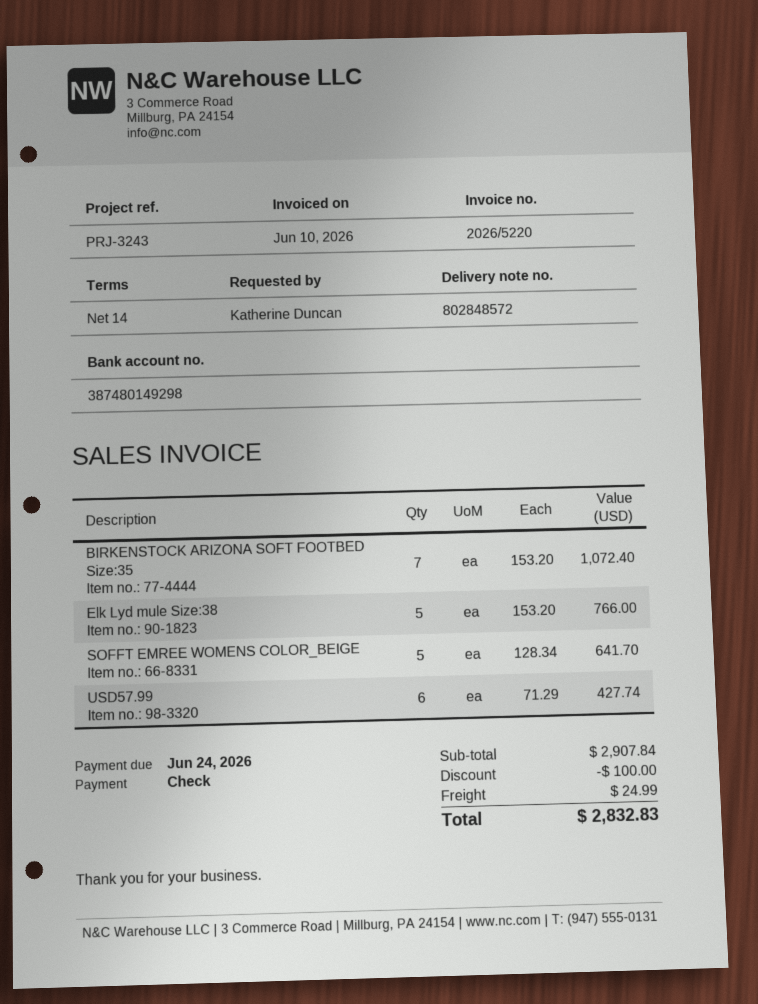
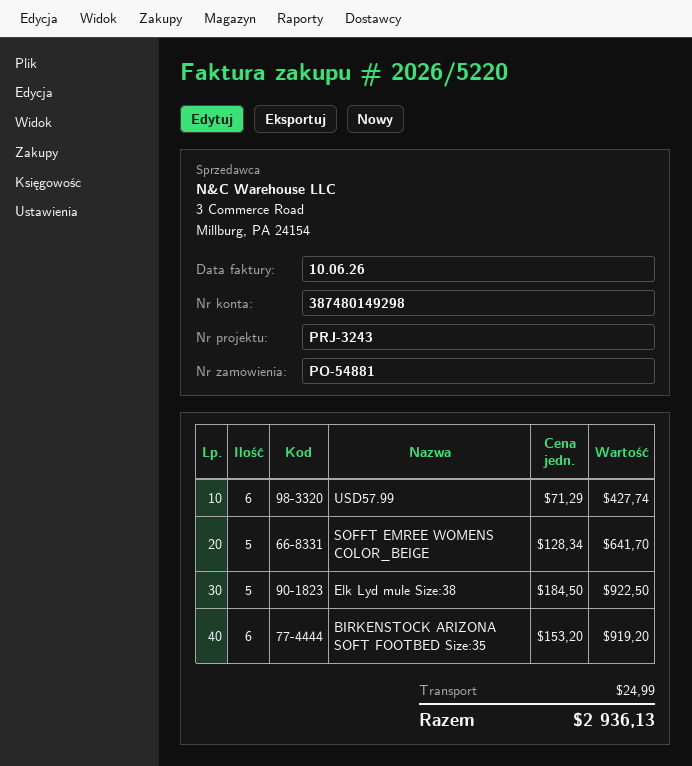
BIRKENSTOCK ARIZONA SOFT FOOTBED Size:35: 7 x 153.20 = 1072.40 -> 6 x 153.20 = 919.20
Elk Lyd mule Size:38: 5 x 153.20 = 766.00 -> 5 x 184.50 = 922.50
discount: 100.00 -> none
total: 2832.83 -> 2936.13

